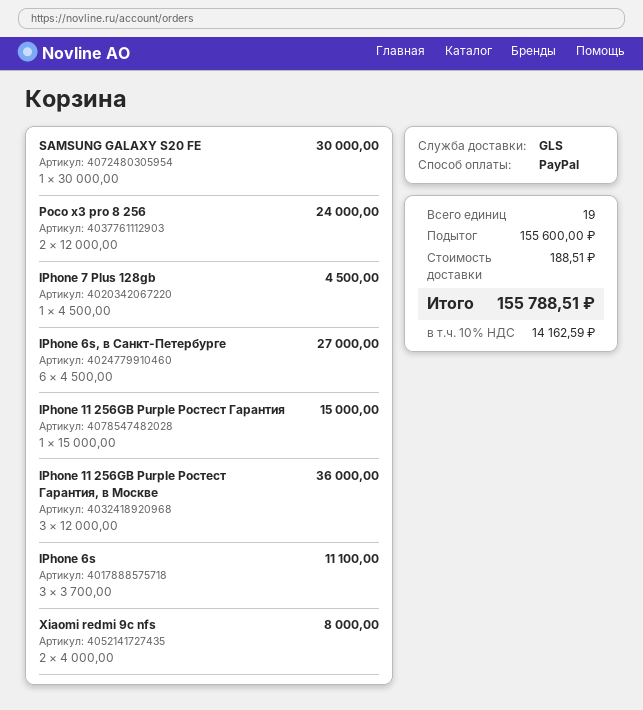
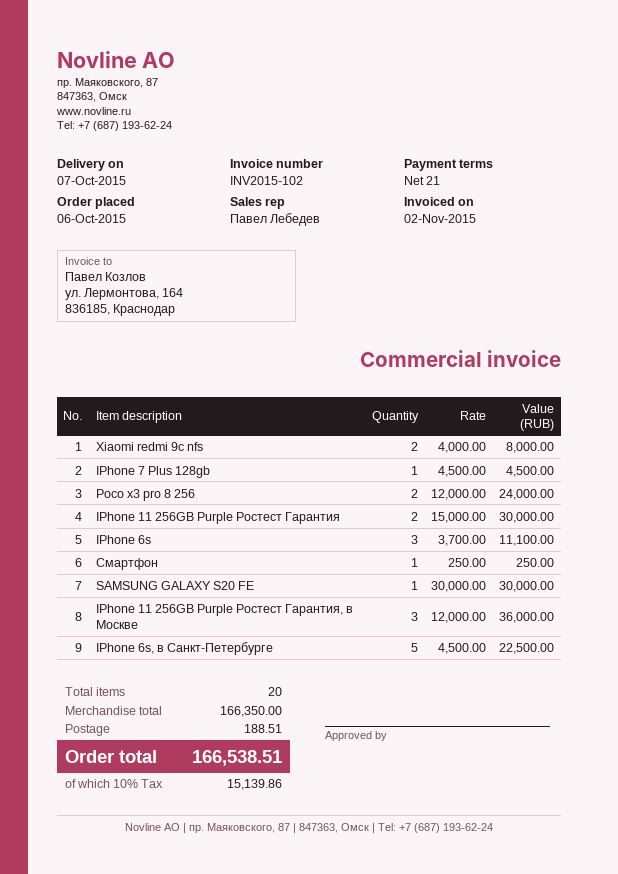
IPhone 6s, в Санкт-Петербурге: 6 x 4500.00 = 27000.00 -> 5 x 4500.00 = 22500.00
IPhone 11 256GB Purple Ростест Гарантия: 1 x 15000.00 = 15000.00 -> 2 x 15000.00 = 30000.00
Смартфон: none -> 1 x 250.00 = 250.00
total quantity: 19 -> 20
subtotal: 155600.00 -> 166350.00
tax: 10% = 14162.59 -> 10% = 15139.86
total: 155788.51 -> 166538.51

